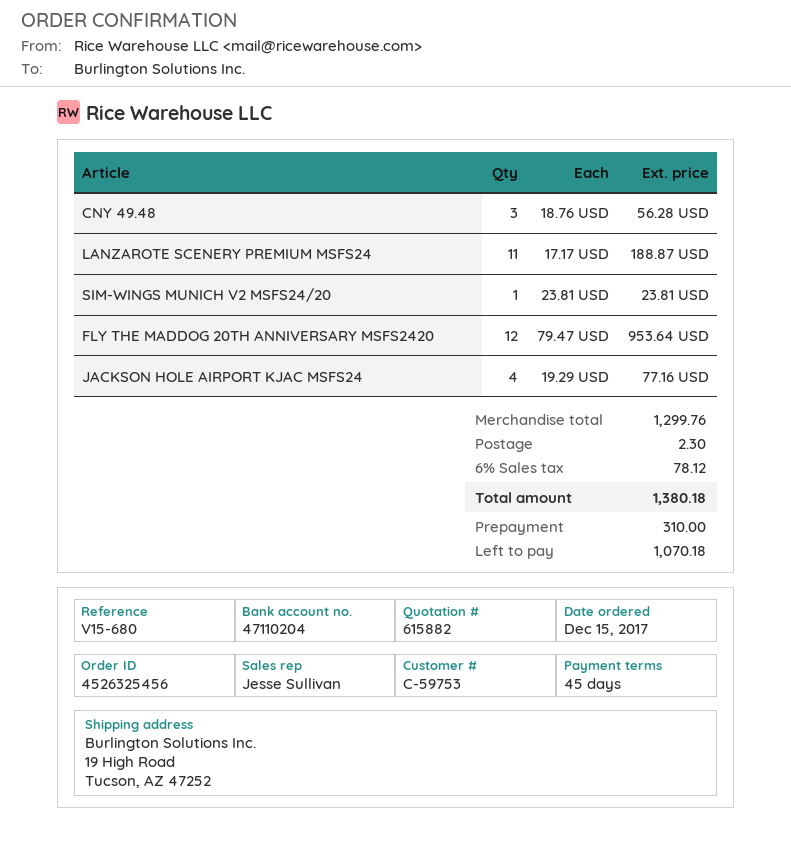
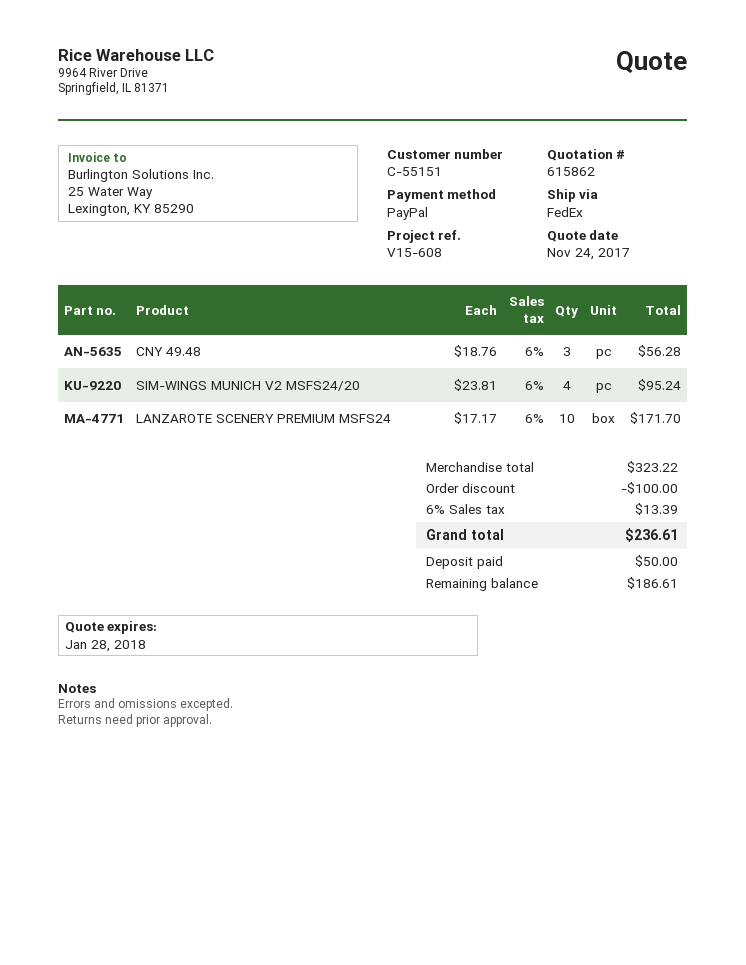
quote number: 615882 -> 615862
customer number: C-59753 -> C-55151
reference: V15-680 -> V15-608
LANZAROTE SCENERY PREMIUM MSFS24: 11 x 17.17 = 188.87 -> 10 x 17.17 = 171.70
SIM-WINGS MUNICH V2 MSFS24/20: 1 x 23.81 = 23.81 -> 4 x 23.81 = 95.24
FLY THE MADDOG 20TH ANNIVERSARY MSFS2420: 12 x 79.47 = 953.64 -> none
JACKSON HOLE AIRPORT KJAC MSFS24: 4 x 19.29 = 77.16 -> none
subtotal: 1299.76 -> 323.22
discount: none -> 100.00
shipping: 2.30 -> none
tax: 6% = 78.12 -> 6% = 13.39
total: 1380.18 -> 236.61
deposit: 310.00 -> 50.00
balance: 1070.18 -> 186.61

